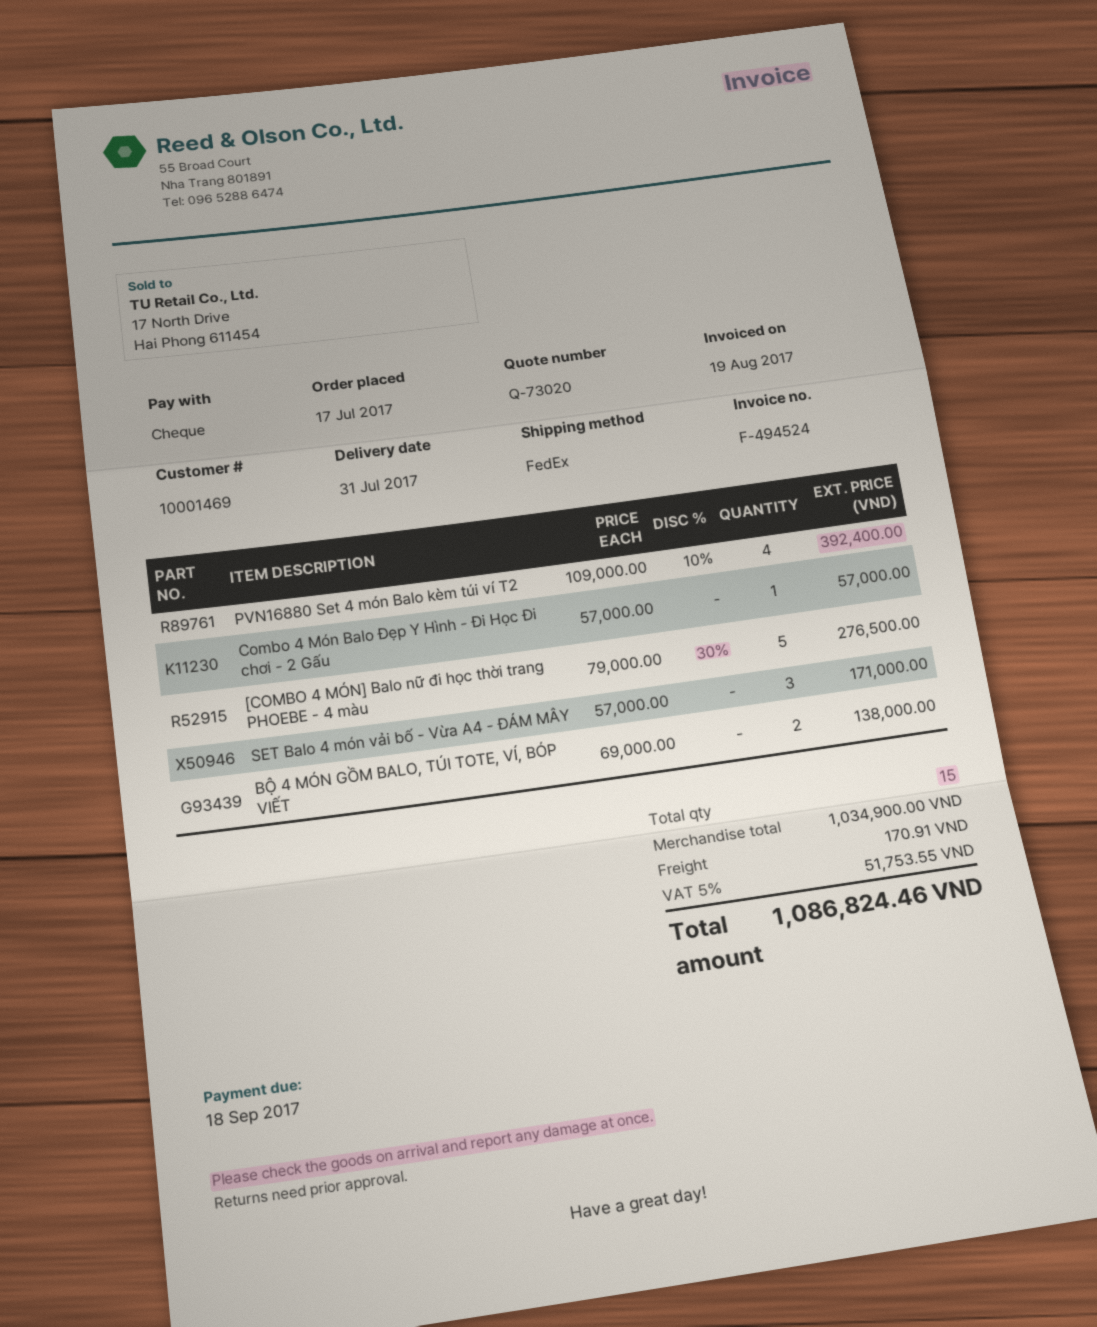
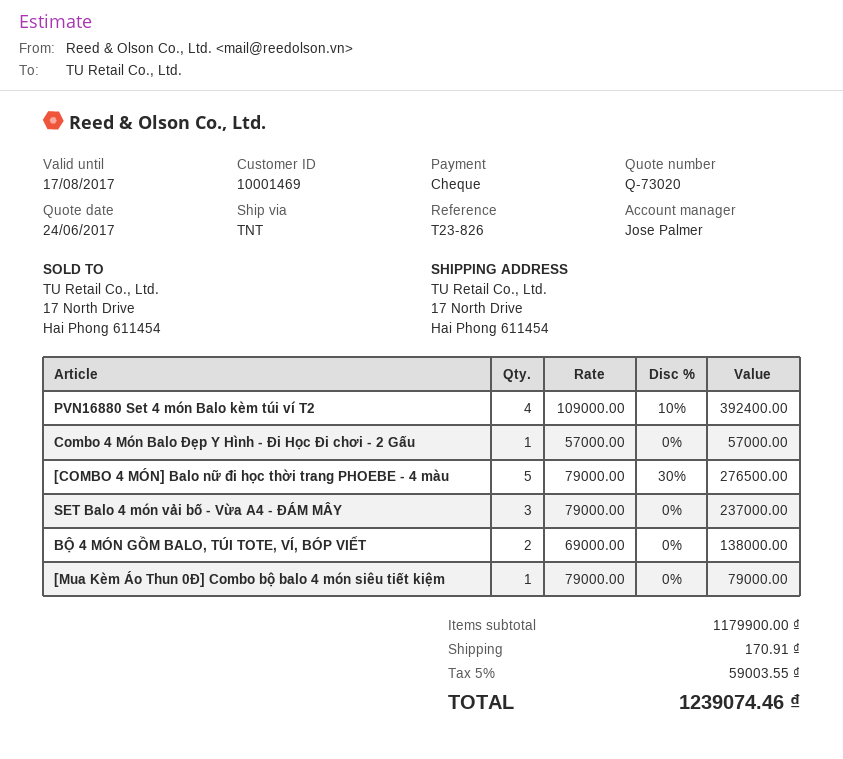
shipping method: FedEx -> TNT
SET Balo 4 món vải bố - Vừa A4 - ĐÁM MÂY: 3 x 57000.00 = 171000.00 -> 3 x 79000.00 = 237000.00
[Mua Kèm Áo Thun 0Đ] Combo bộ balo 4 món siêu tiết kiệm: none -> 1 x 79000.00 = 79000.00
subtotal: 1034900.00 -> 1179900.00
tax: 5% = 51753.55 -> 5% = 59003.55
total: 1086824.46 -> 1239074.46

